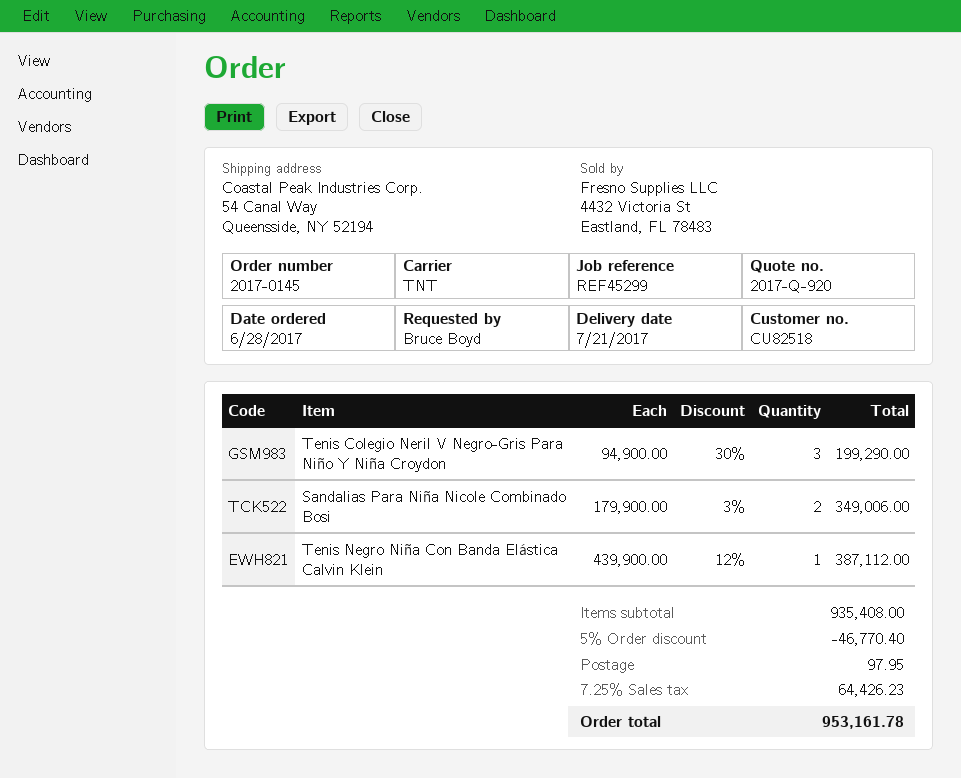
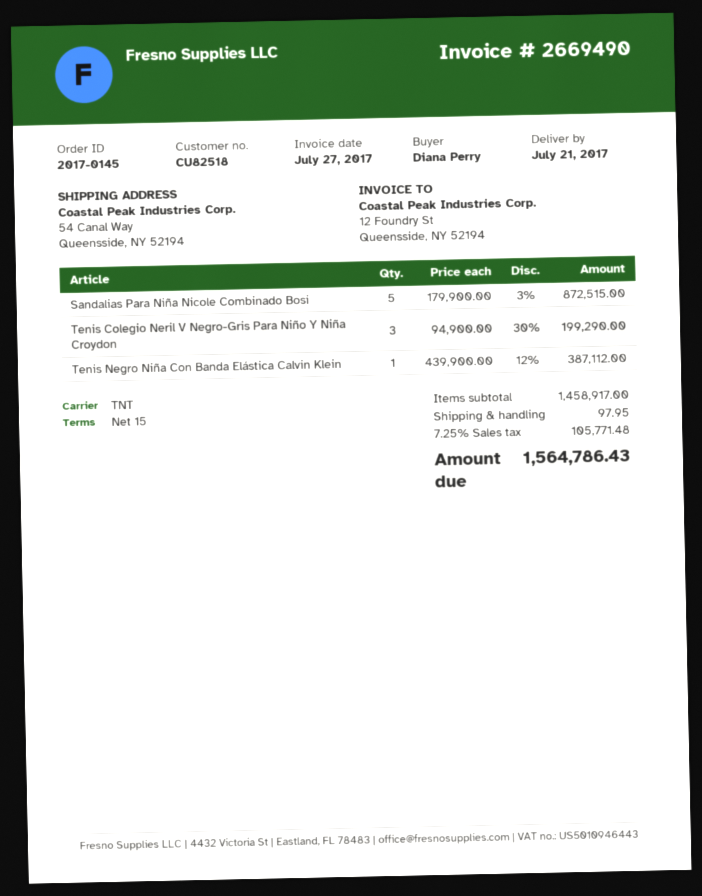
ordered by: Bruce Boyd -> Diana Perry
Sandalias Para Niña Nicole Combinado Bosi: 2 x 179900.00 - 3% = 349006.00 -> 5 x 179900.00 - 3% = 872515.00
subtotal: 935408.00 -> 1458917.00
discount: 5% = 46770.40 -> none
tax: 7.25% = 64426.23 -> 7.25% = 105771.48
total: 953161.78 -> 1564786.43

